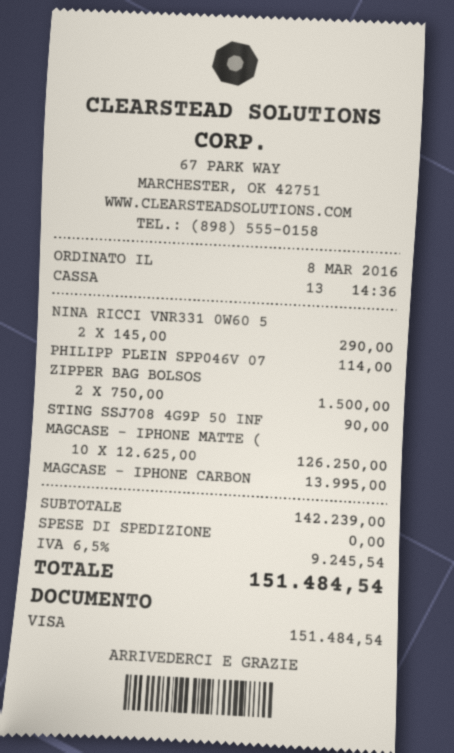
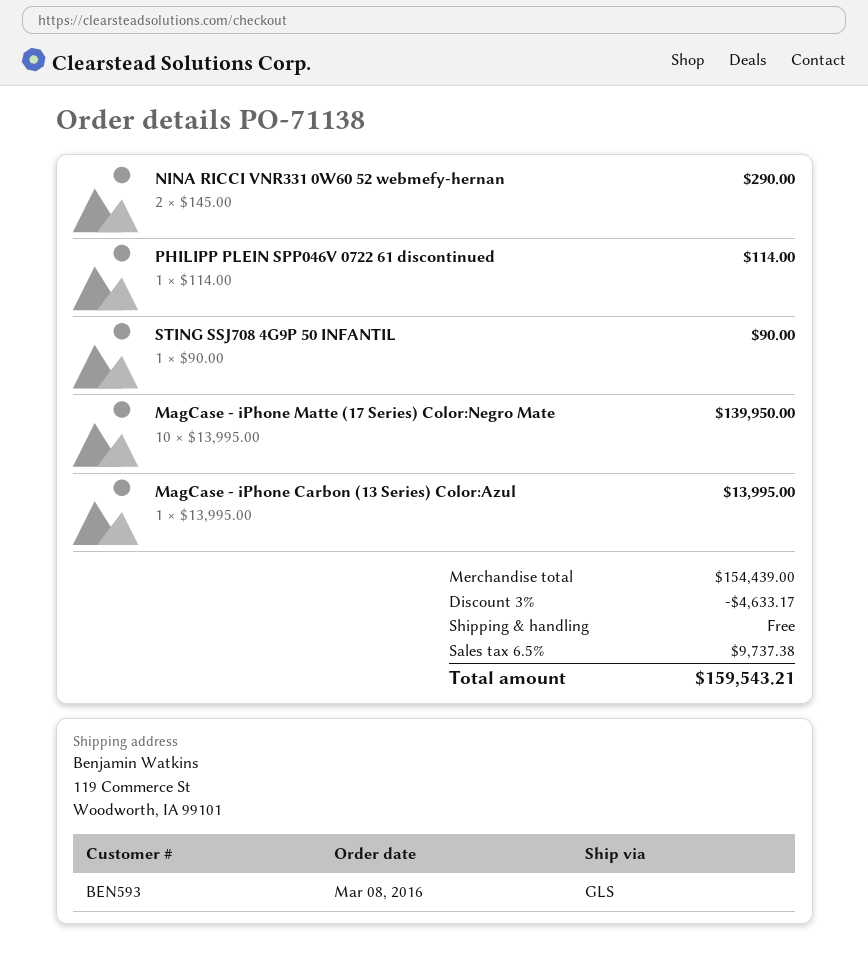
ZIPPER BAG BOLSOS: 2 x 750.00 = 1500.00 -> none
MAGCASE - IPHONE MATTE (: 10 x 12625.00 = 126250.00 -> 10 x 13995.00 = 139950.00
subtotal: 142239.00 -> 154439.00
discount: none -> 3% = 4633.17
tax: 6.5% = 9245.54 -> 6.5% = 9737.38
total: 151484.54 -> 159543.21

